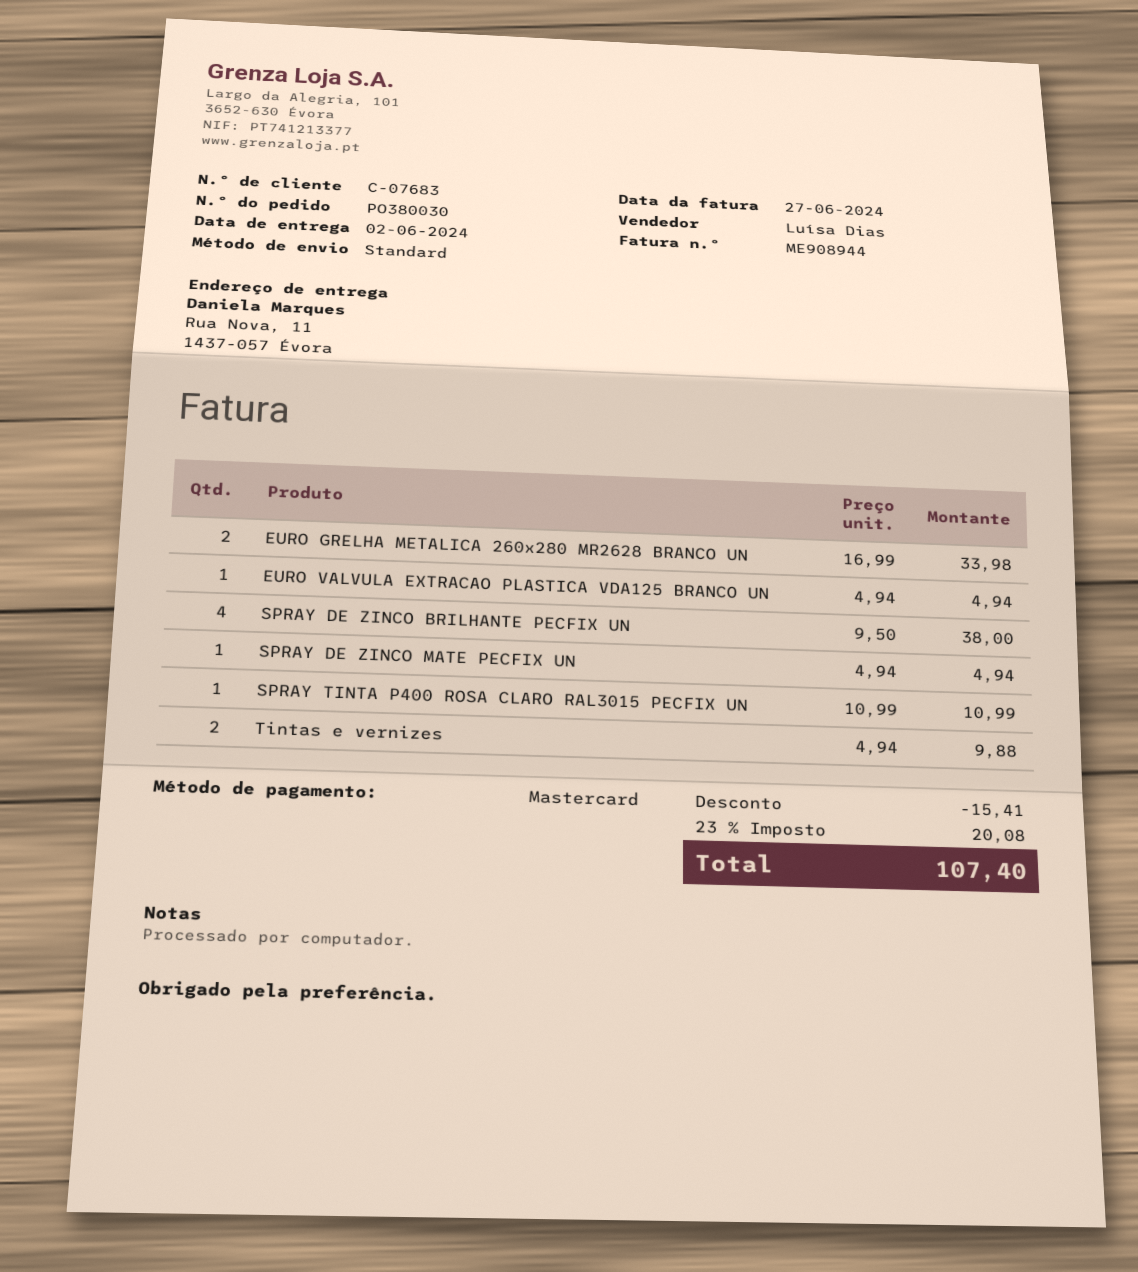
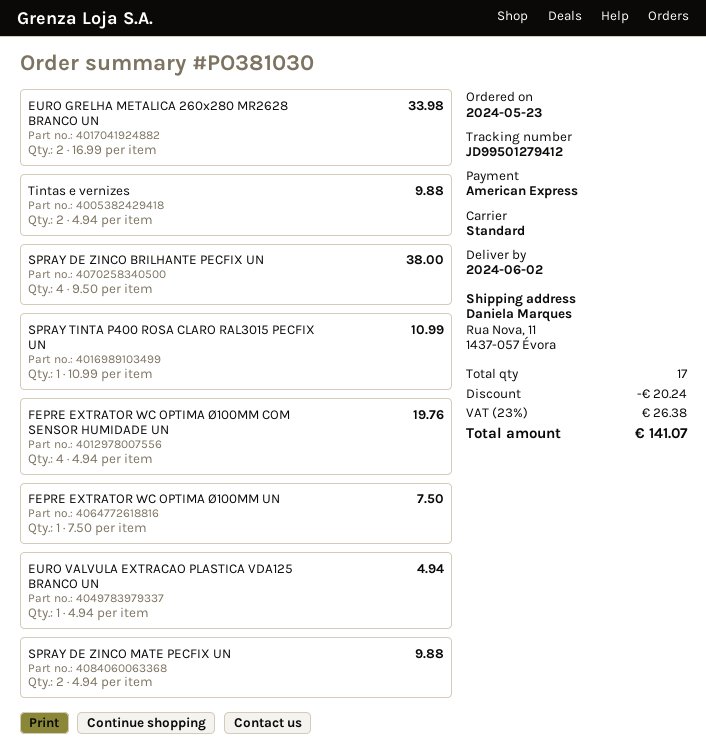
order number: PO380030 -> PO381030
payment method: Mastercard -> American Express
SPRAY DE ZINCO MATE PECFIX UN: 1 x 4.94 = 4.94 -> 2 x 4.94 = 9.88
FEPRE EXTRATOR WC OPTIMA Ø100MM COM SENSOR HUMIDADE UN: none -> 4 x 4.94 = 19.76
FEPRE EXTRATOR WC OPTIMA Ø100MM UN: none -> 1 x 7.50 = 7.50
discount: 15.41 -> 20.24
tax: 23% = 20.08 -> 23% = 26.38
total: 107.40 -> 141.07

